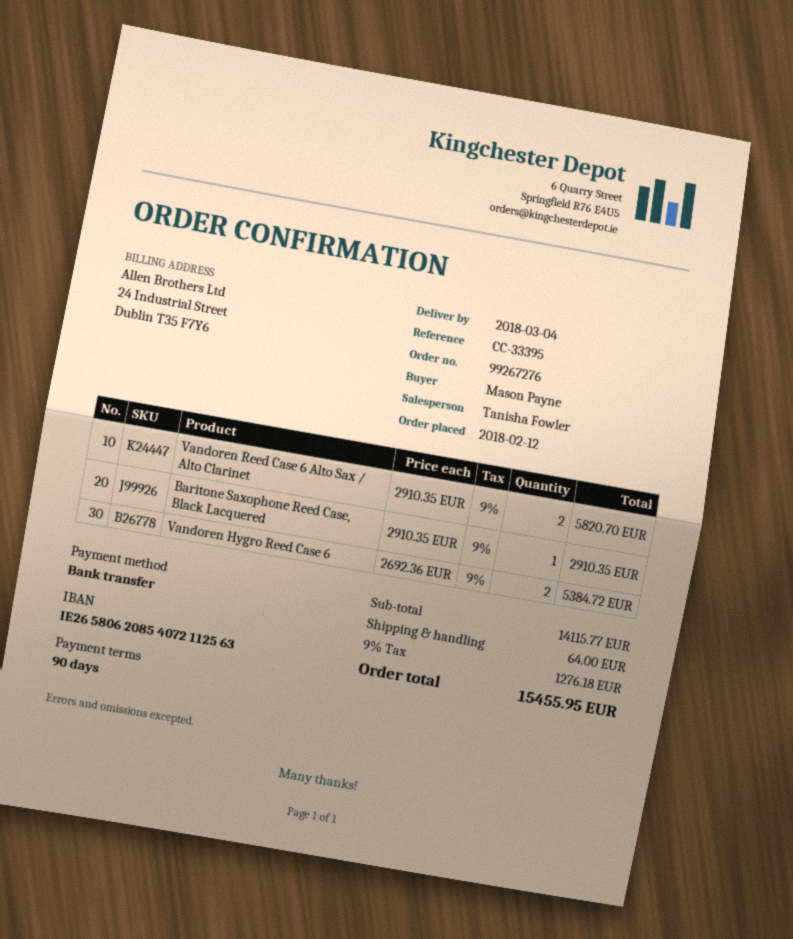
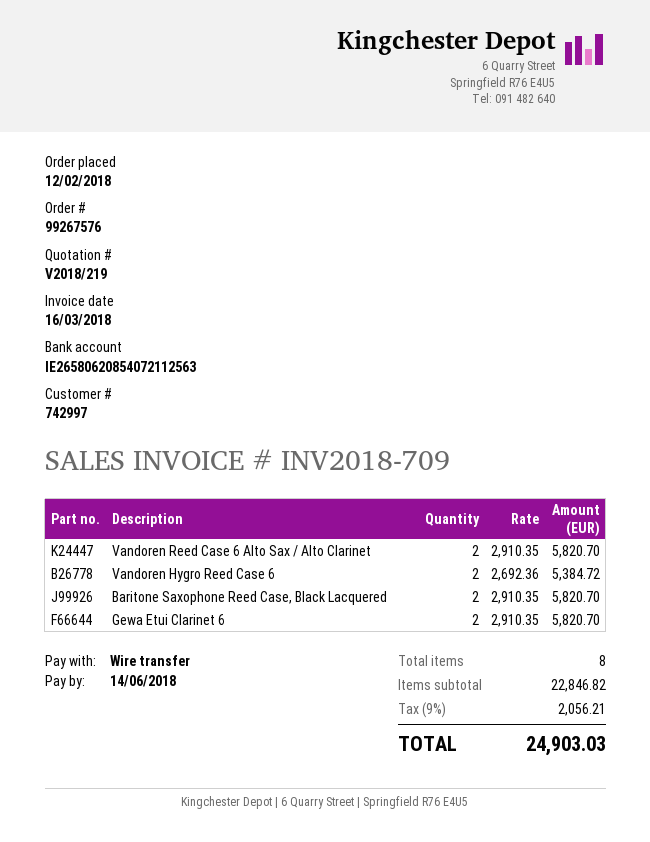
order number: 99267276 -> 99267576
Baritone Saxophone Reed Case, Black Lacquered: 1 x 2910.35 = 2910.35 -> 2 x 2910.35 = 5820.70
Gewa Etui Clarinet 6: none -> 2 x 2910.35 = 5820.70
subtotal: 14115.77 -> 22846.82
shipping: 64.00 -> none
tax: 9% = 1276.18 -> 9% = 2056.21
total: 15455.95 -> 24903.03

